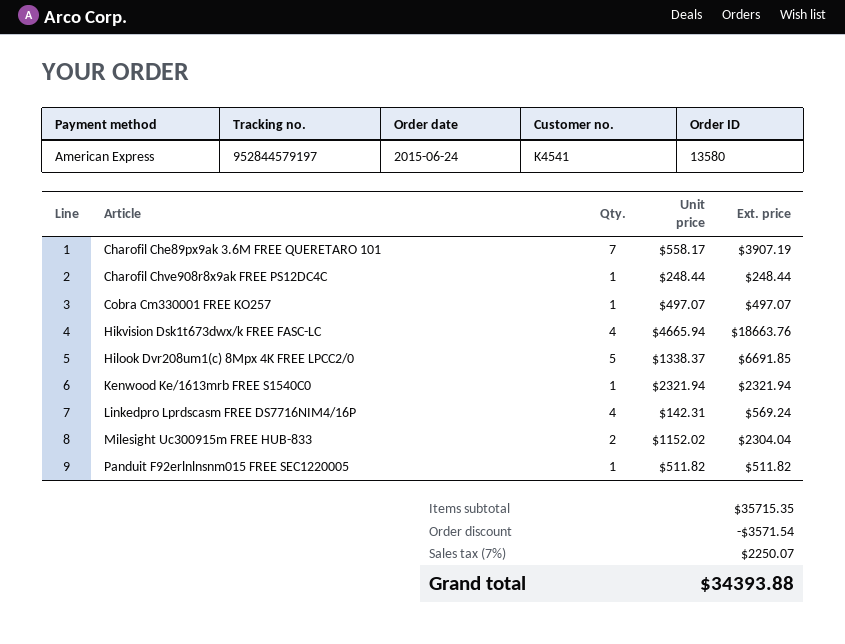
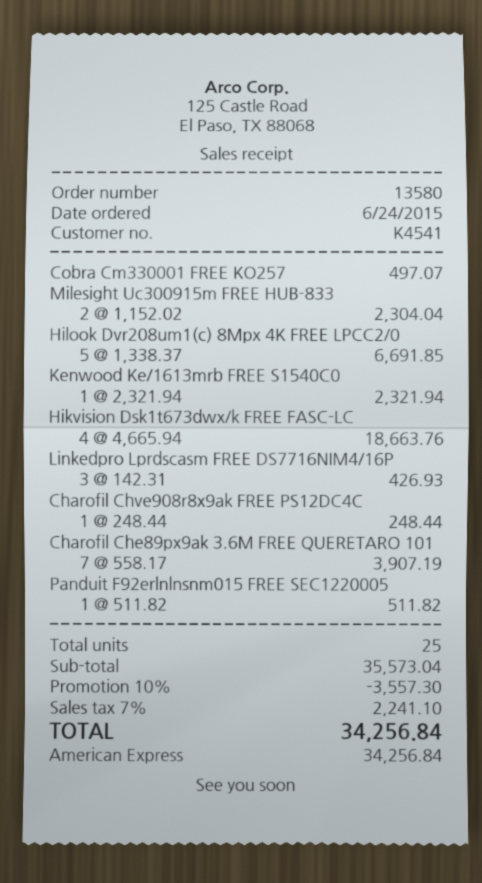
Linkedpro Lprdscasm FREE DS7716NIM4/16P: 4 x 142.31 = 569.24 -> 3 x 142.31 = 426.93
subtotal: 35715.35 -> 35573.04
discount: 3571.54 -> 3557.30
tax: 7% = 2250.07 -> 7% = 2241.10
total: 34393.88 -> 34256.84

